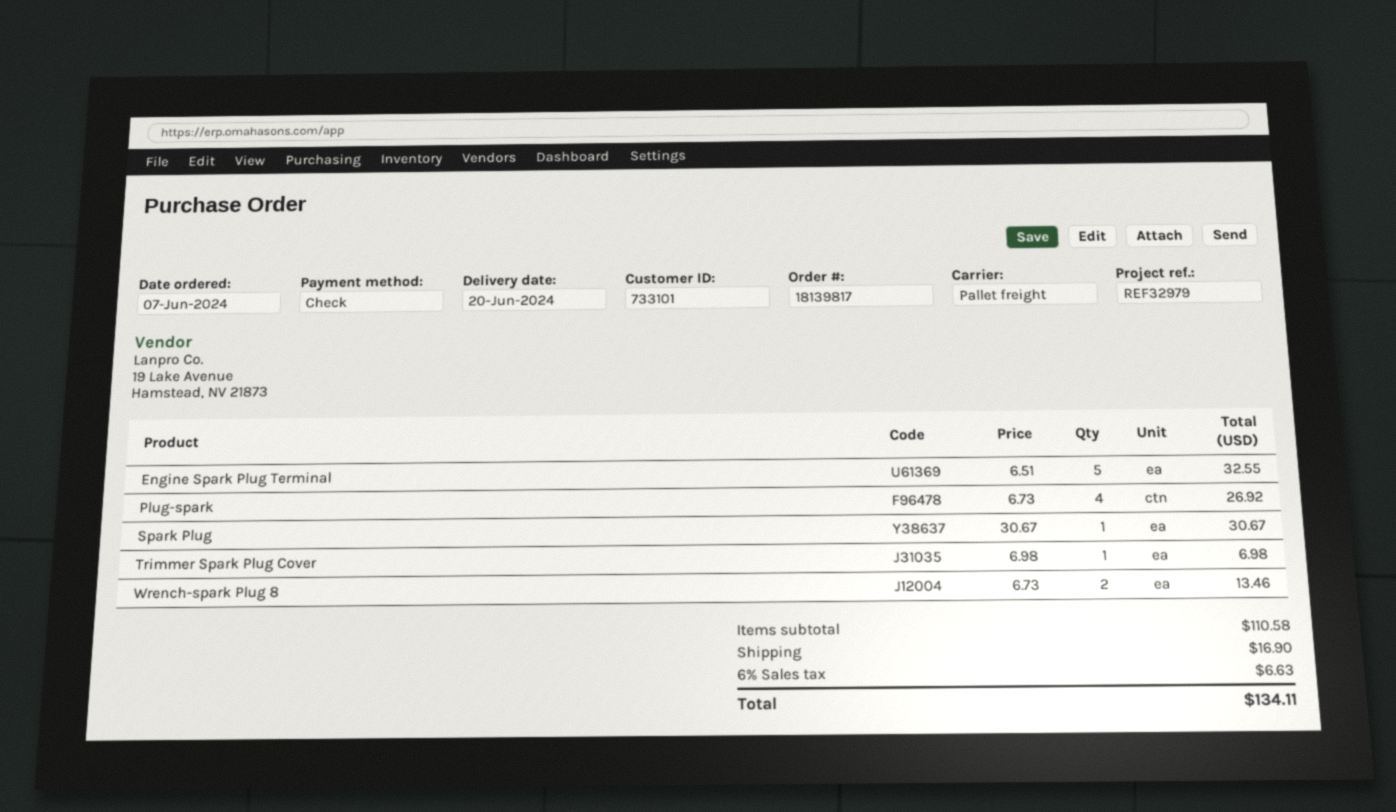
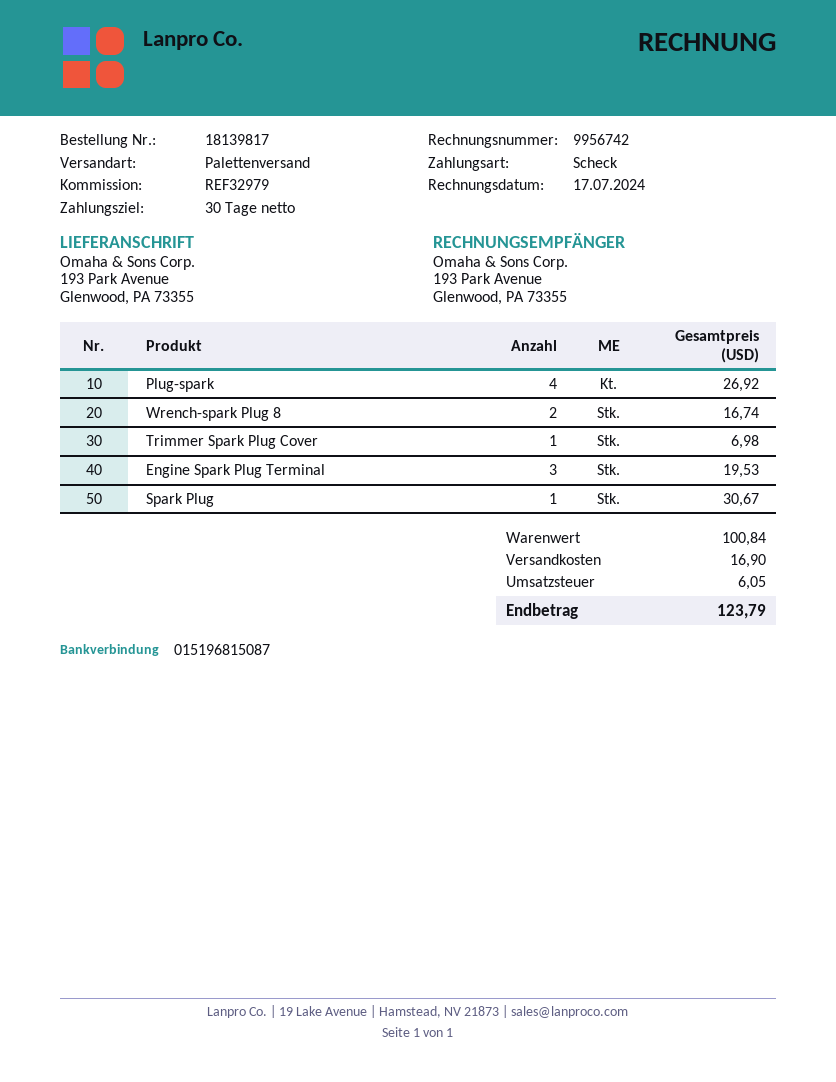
Engine Spark Plug Terminal: 5 for 32.55 -> 3 for 19.53
Wrench-spark Plug 8: 2 for 13.46 -> 2 for 16.74
subtotal: 110.58 -> 100.84
tax: 6.63 -> 6.05
total: 134.11 -> 123.79

